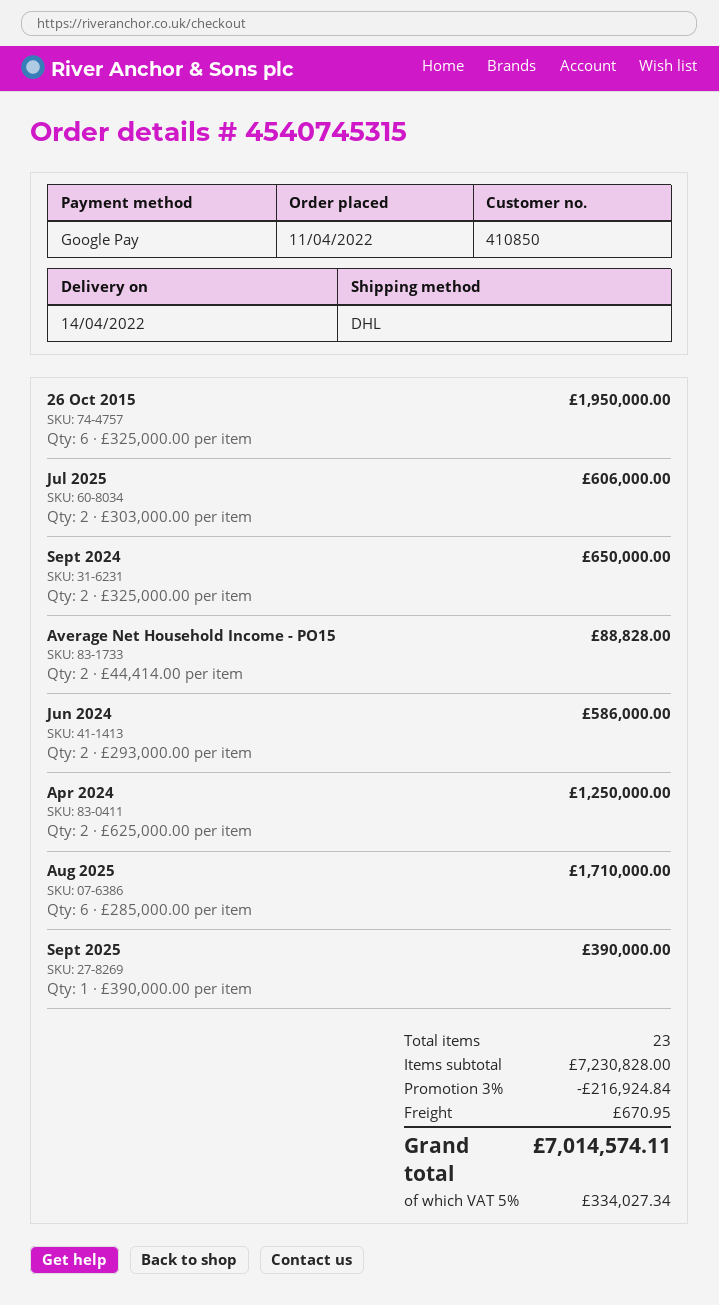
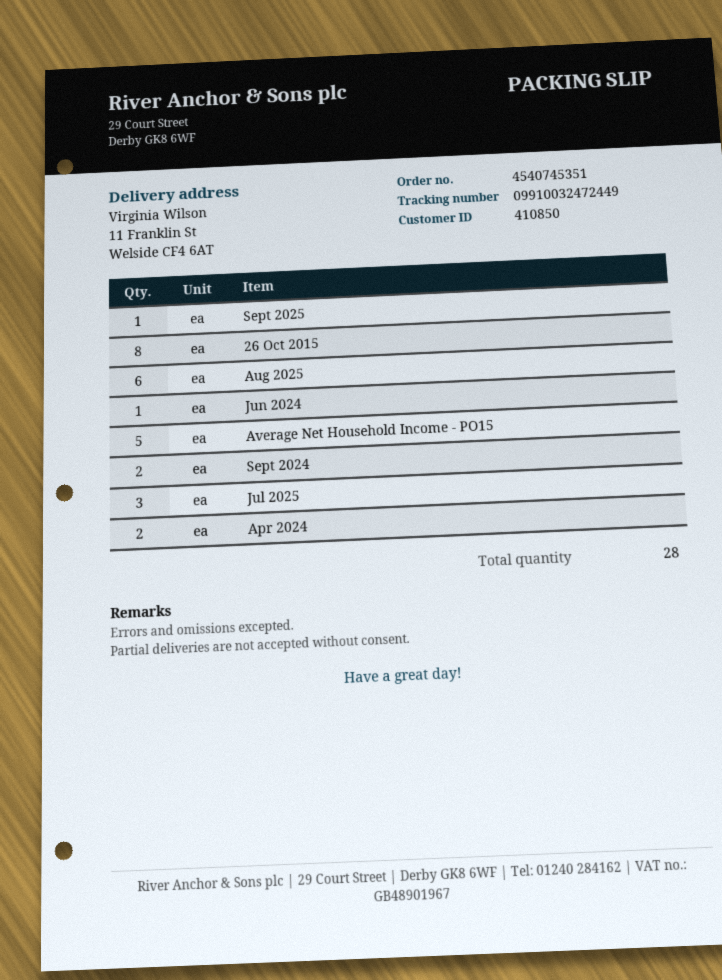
order number: 4540745315 -> 4540745351
26 Oct 2015: 6 -> 8
Jul 2025: 2 -> 3
Average Net Household Income - PO15: 2 -> 5
Jun 2024: 2 -> 1
total quantity: 23 -> 28

